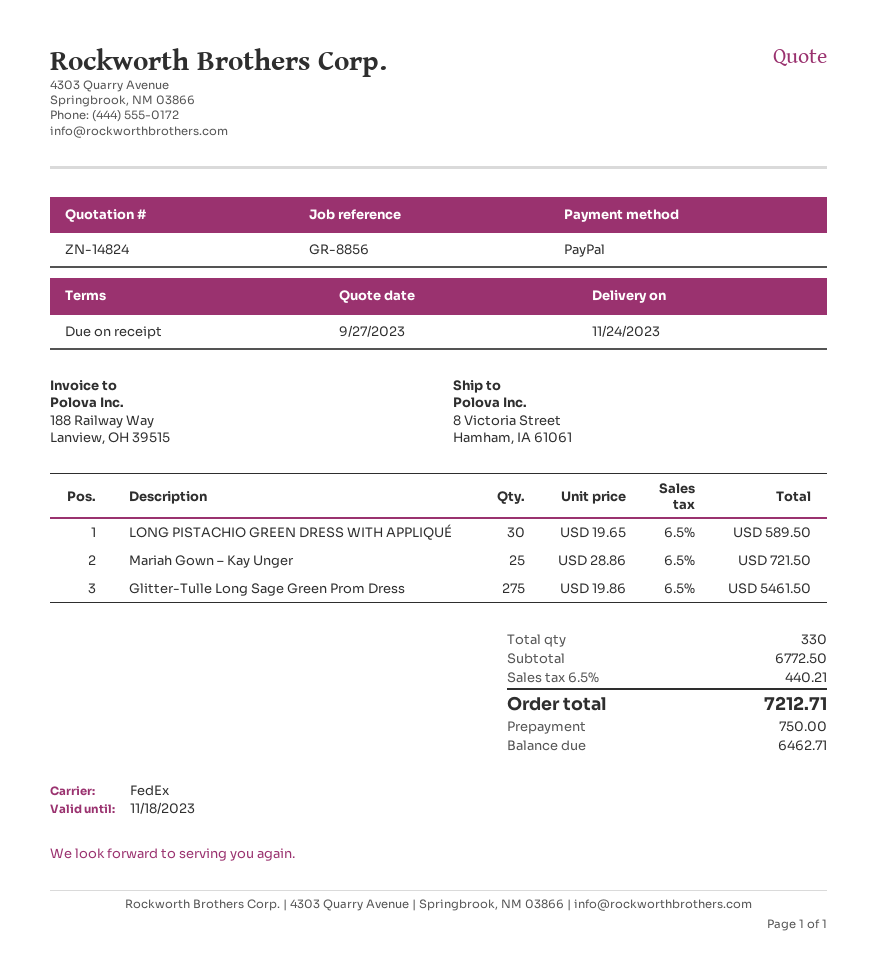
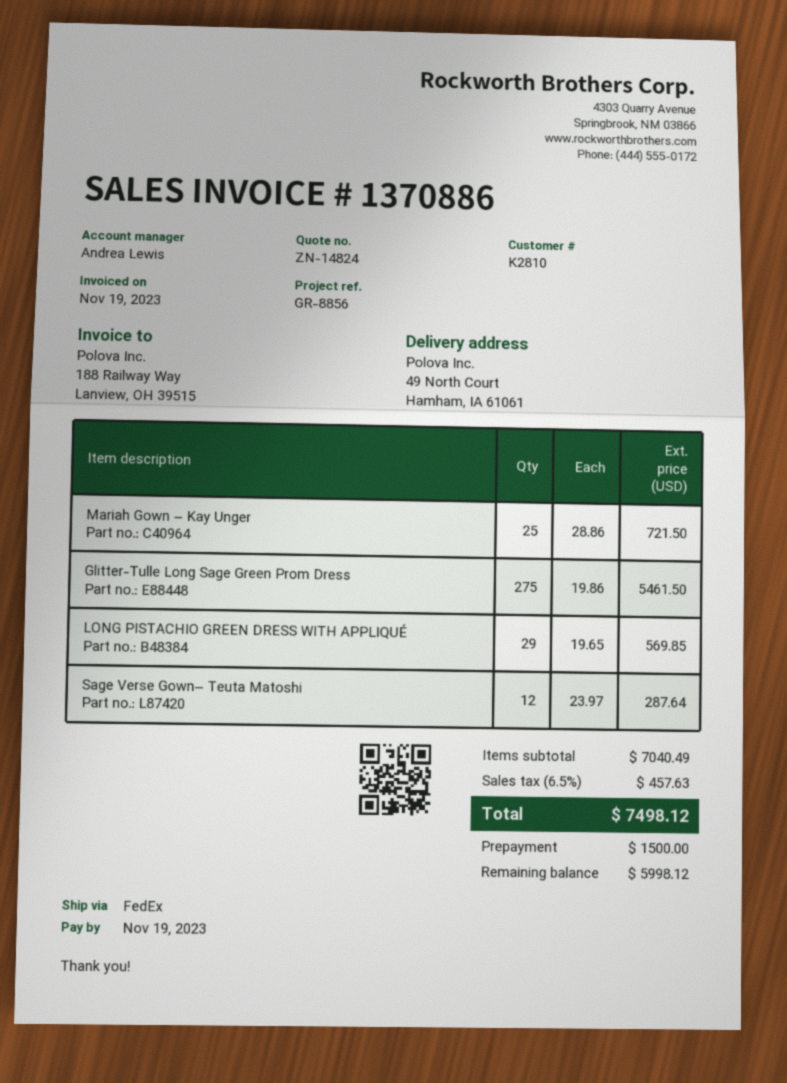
ship to: 8 Victoria Street, Hamham, IA 61061 -> 49 North Court, Hamham, IA 61061
LONG PISTACHIO GREEN DRESS WITH APPLIQUÉ: 30 x 19.65 = 589.50 -> 29 x 19.65 = 569.85
Sage Verse Gown– Teuta Matoshi: none -> 12 x 23.97 = 287.64
subtotal: 6772.50 -> 7040.49
tax: 6.5% = 440.21 -> 6.5% = 457.63
total: 7212.71 -> 7498.12
deposit: 750.00 -> 1500.00
balance: 6462.71 -> 5998.12

